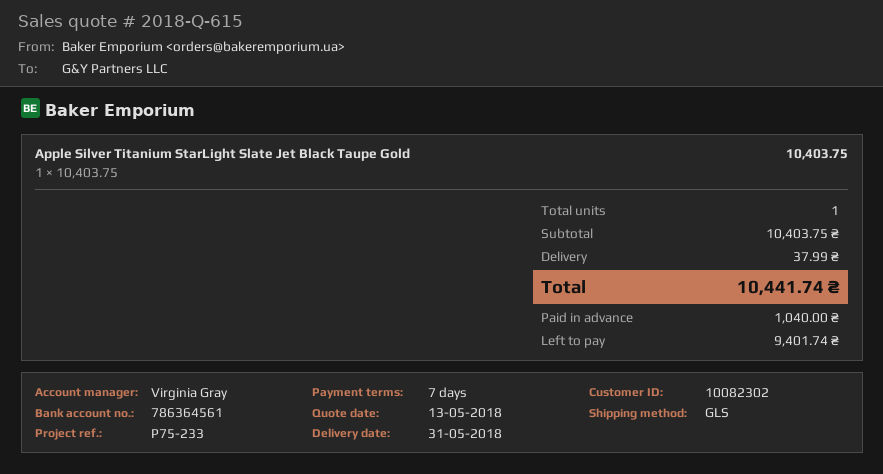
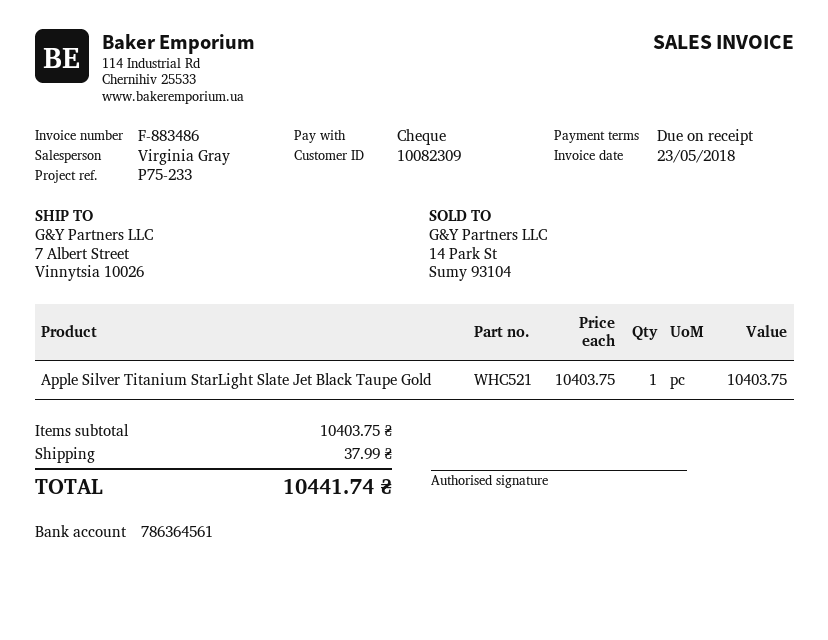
payment terms: 7 days -> on receipt
customer number: 10082302 -> 10082309

